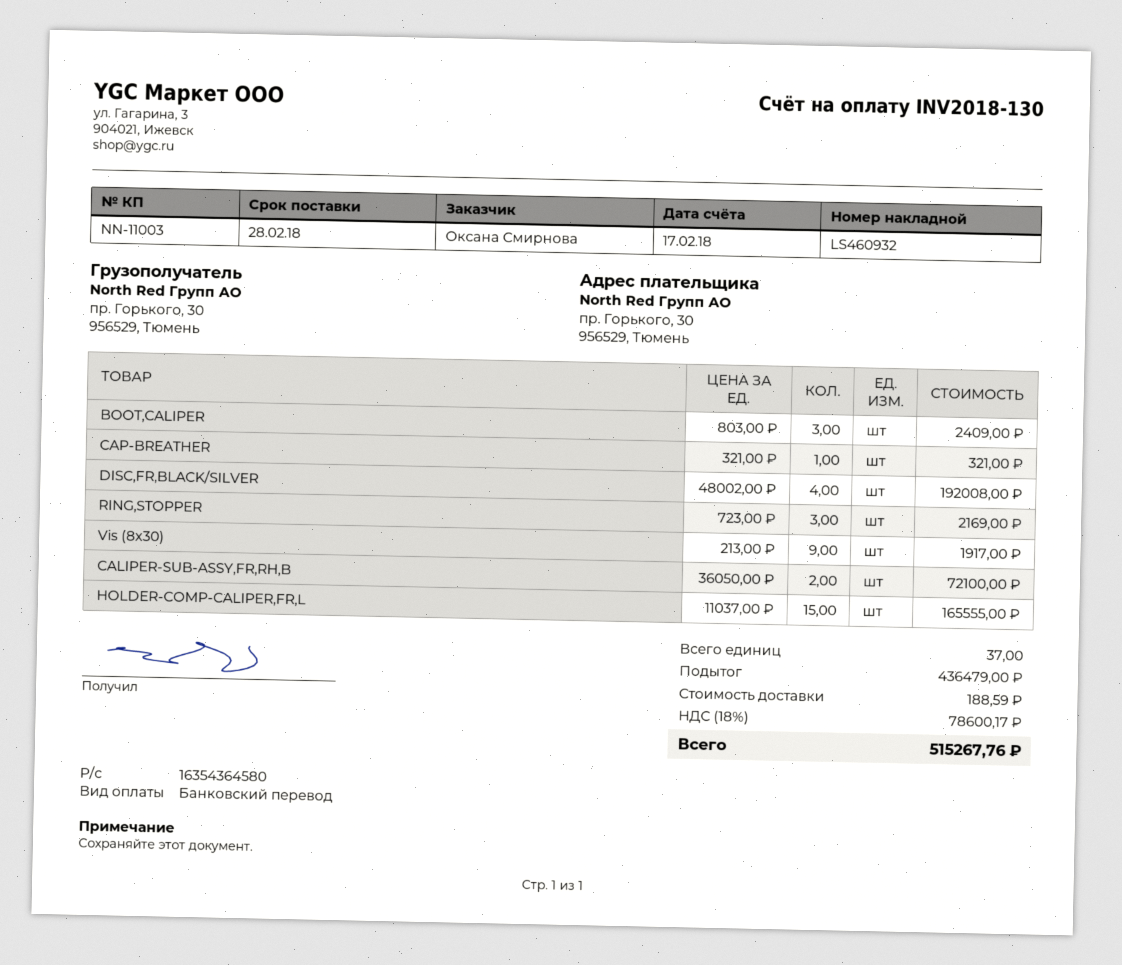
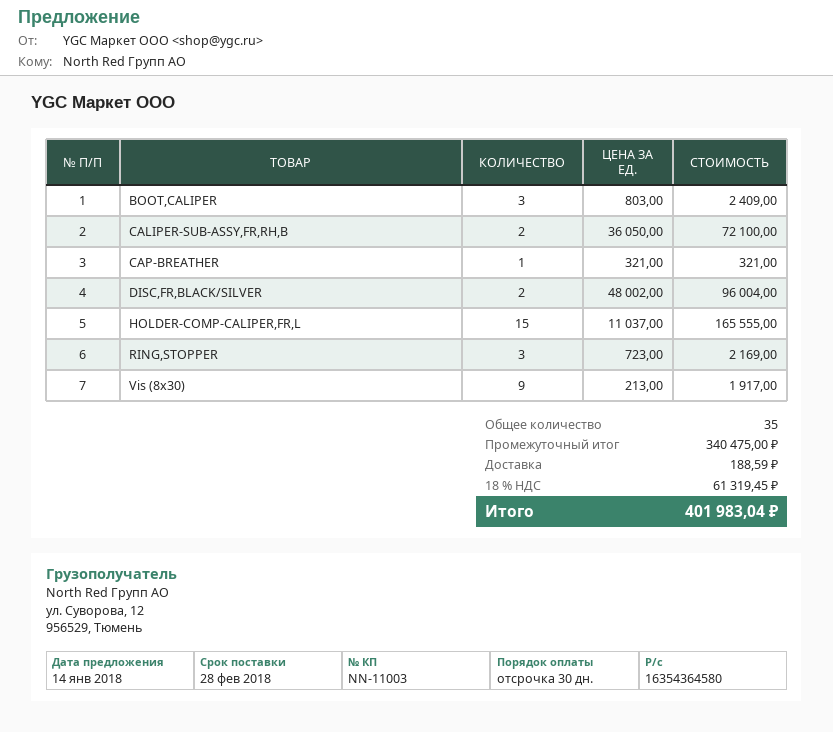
ship to: пр. Горького, 30, 956529, Тюмень -> ул. Суворова, 12, 956529, Тюмень
DISC,FR,BLACK/SILVER: 4 x 48002.00 = 192008.00 -> 2 x 48002.00 = 96004.00
total quantity: 37 -> 35
subtotal: 436479.00 -> 340475.00
tax: 18% = 78600.17 -> 18% = 61319.45
total: 515267.76 -> 401983.04

